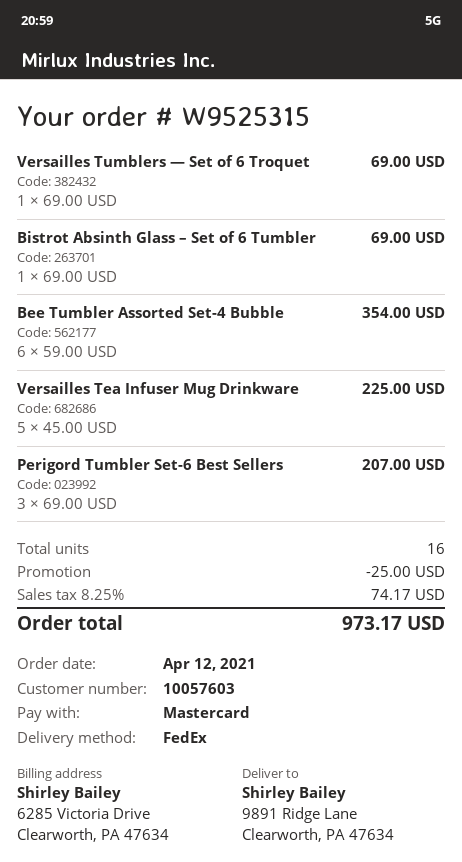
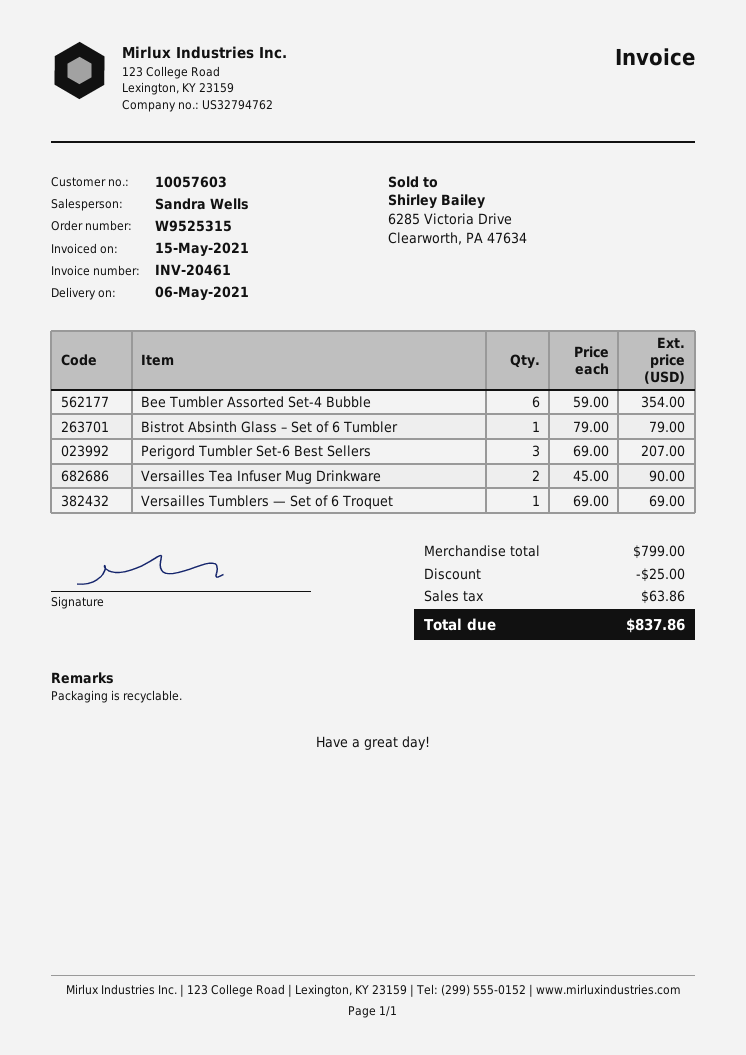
Bistrot Absinth Glass – Set of 6 Tumbler: 1 x 69.00 = 69.00 -> 1 x 79.00 = 79.00
Versailles Tea Infuser Mug Drinkware: 5 x 45.00 = 225.00 -> 2 x 45.00 = 90.00
tax: 74.17 -> 63.86
total: 973.17 -> 837.86

